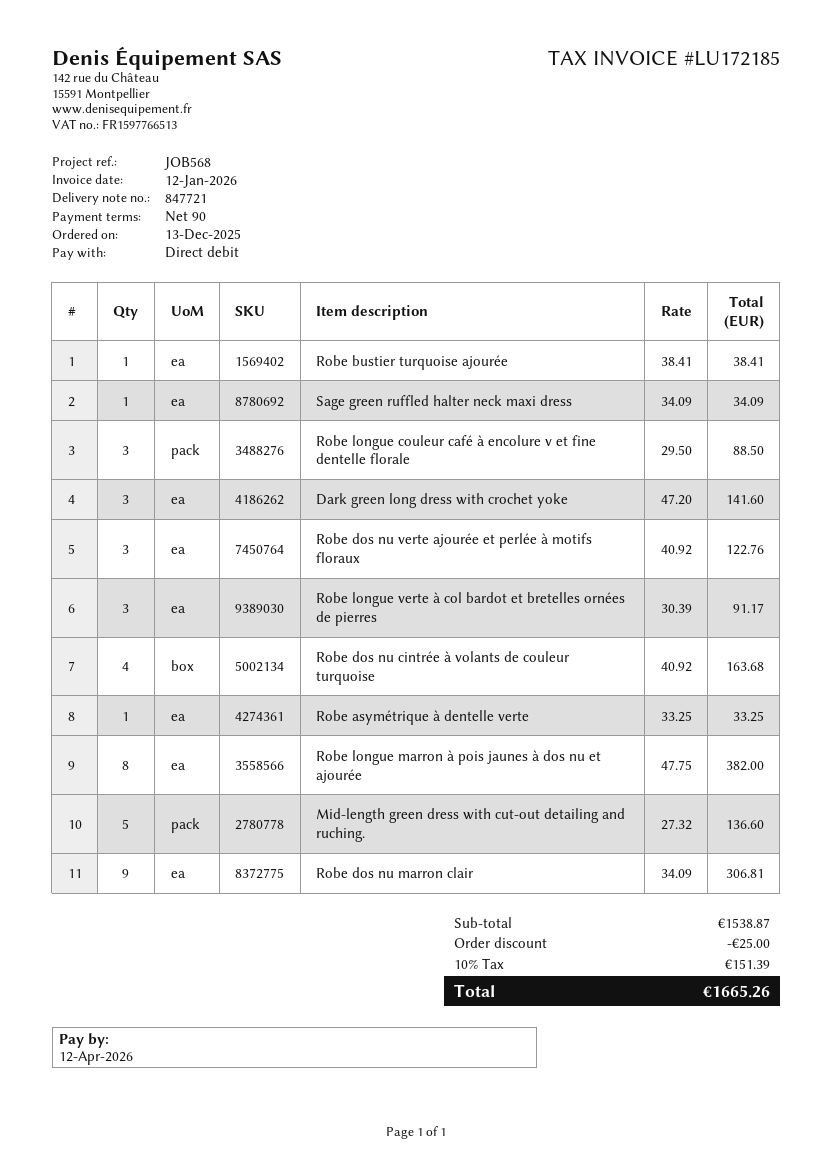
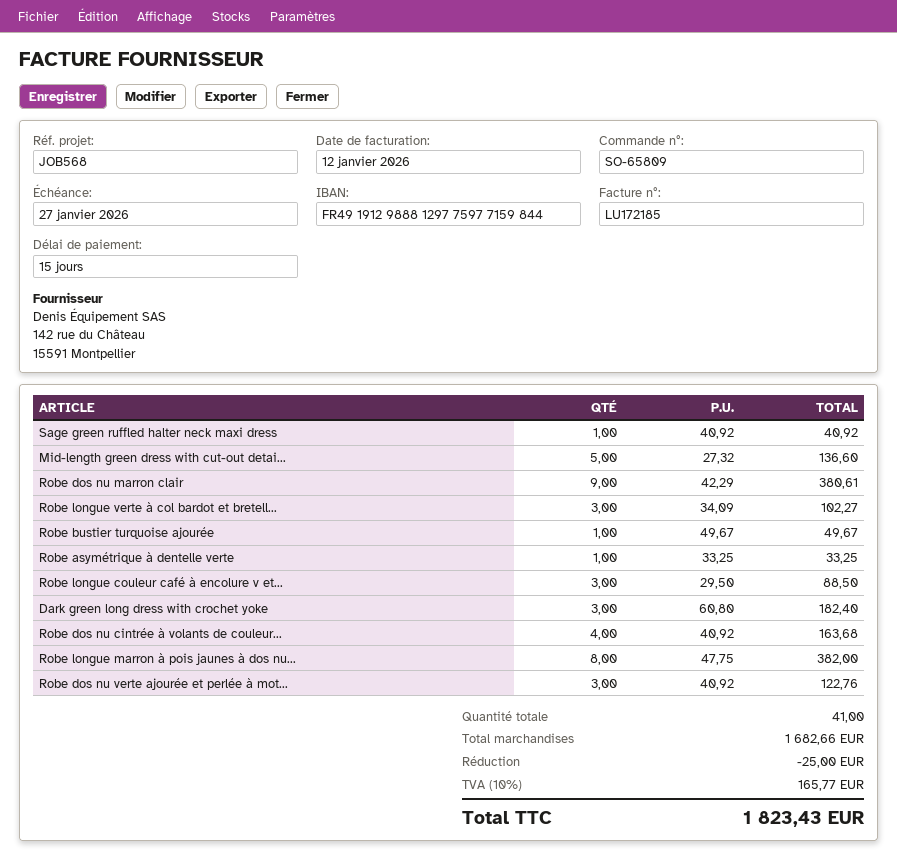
payment terms: 90 days -> 15 days
due date: 2026-04-12 -> 2026-01-27
Robe bustier turquoise ajourée: 1 x 38.41 = 38.41 -> 1 x 49.67 = 49.67
Sage green ruffled halter neck maxi dress: 1 x 34.09 = 34.09 -> 1 x 40.92 = 40.92
Dark green long dress with crochet yoke: 3 x 47.20 = 141.60 -> 3 x 60.80 = 182.40
Robe longue verte à col bardot et bretelles ornées de pierres: 3 x 30.39 = 91.17 -> 3 x 34.09 = 102.27
Robe dos nu marron clair: 9 x 34.09 = 306.81 -> 9 x 42.29 = 380.61
subtotal: 1538.87 -> 1682.66
tax: 10% = 151.39 -> 10% = 165.77
total: 1665.26 -> 1823.43

